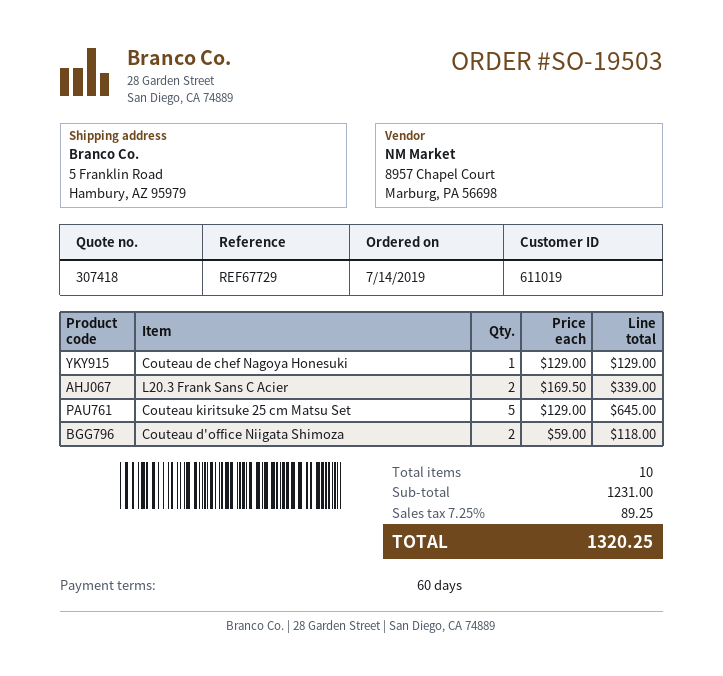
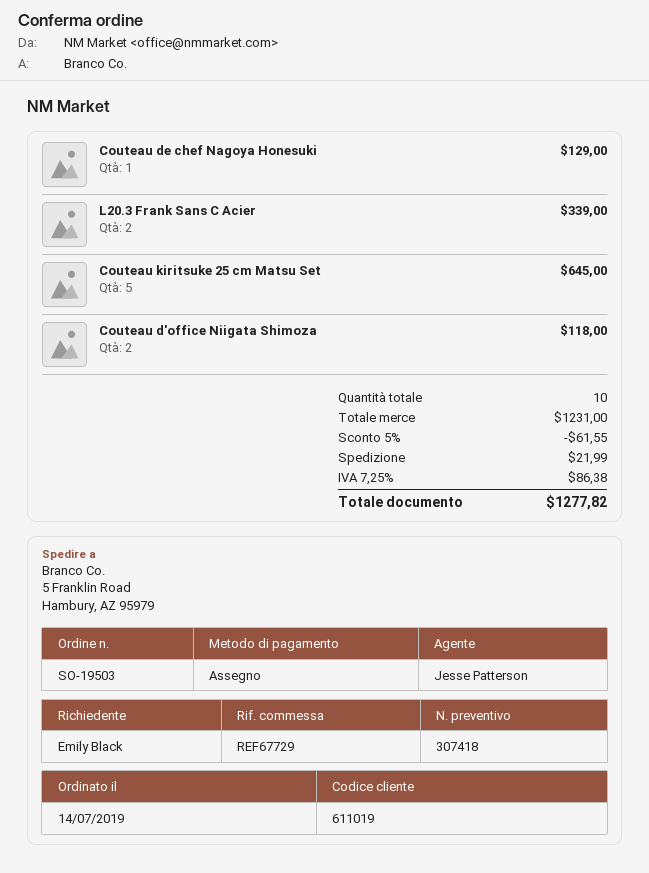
discount: none -> 5% = 61.55
shipping: none -> 21.99
tax: 7.25% = 89.25 -> 7.25% = 86.38
total: 1320.25 -> 1277.82

